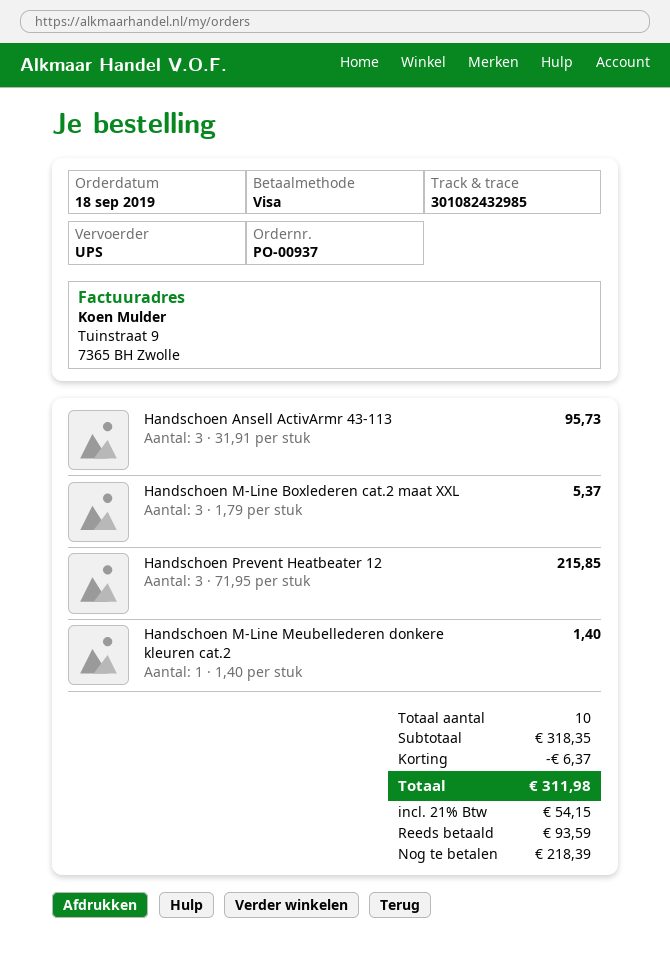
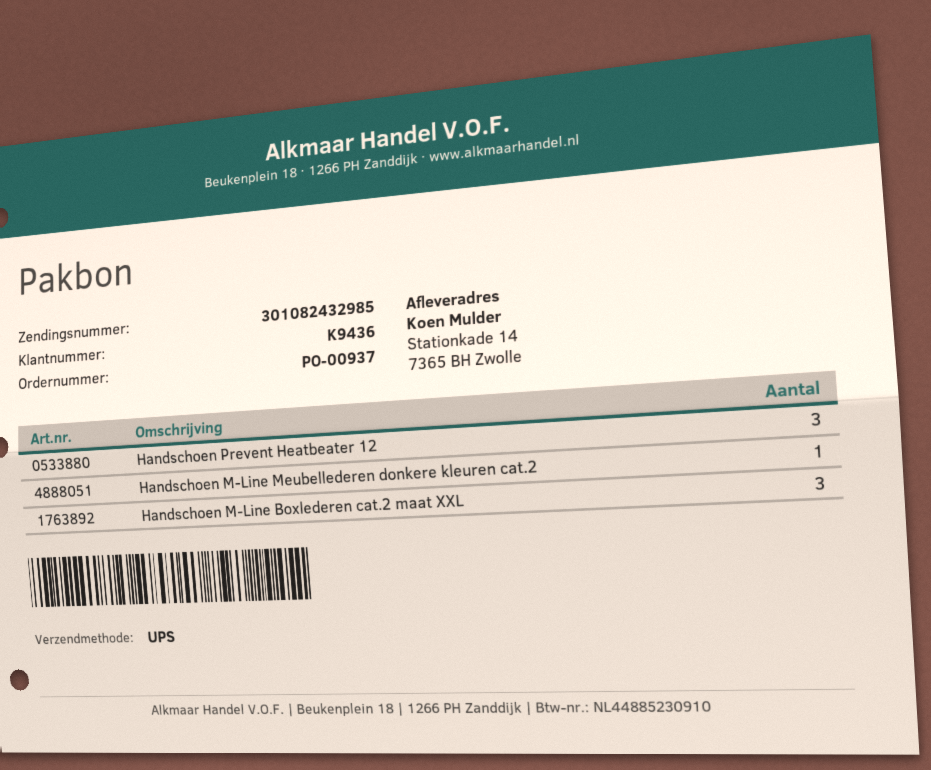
Handschoen Ansell ActivArmr 43-113: 3 -> none

